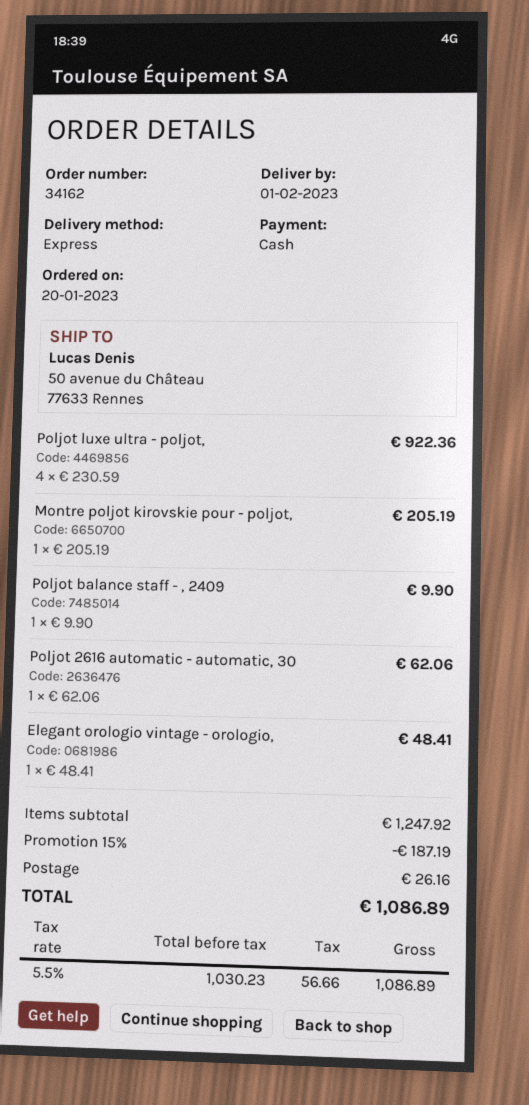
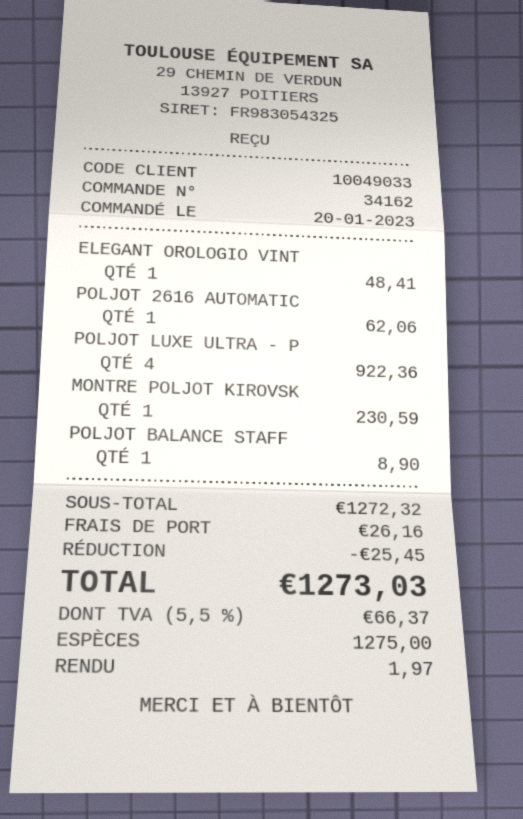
Montre poljot kirovskie pour - poljot,: 1 for 205.19 -> 1 for 230.59
Poljot balance staff - , 2409: 1 for 9.90 -> 1 for 8.90
subtotal: 1247.92 -> 1272.32
discount: 187.19 -> 25.45
tax: 5.5% = 56.66 -> 5.5% = 66.37
total: 1086.89 -> 1273.03

